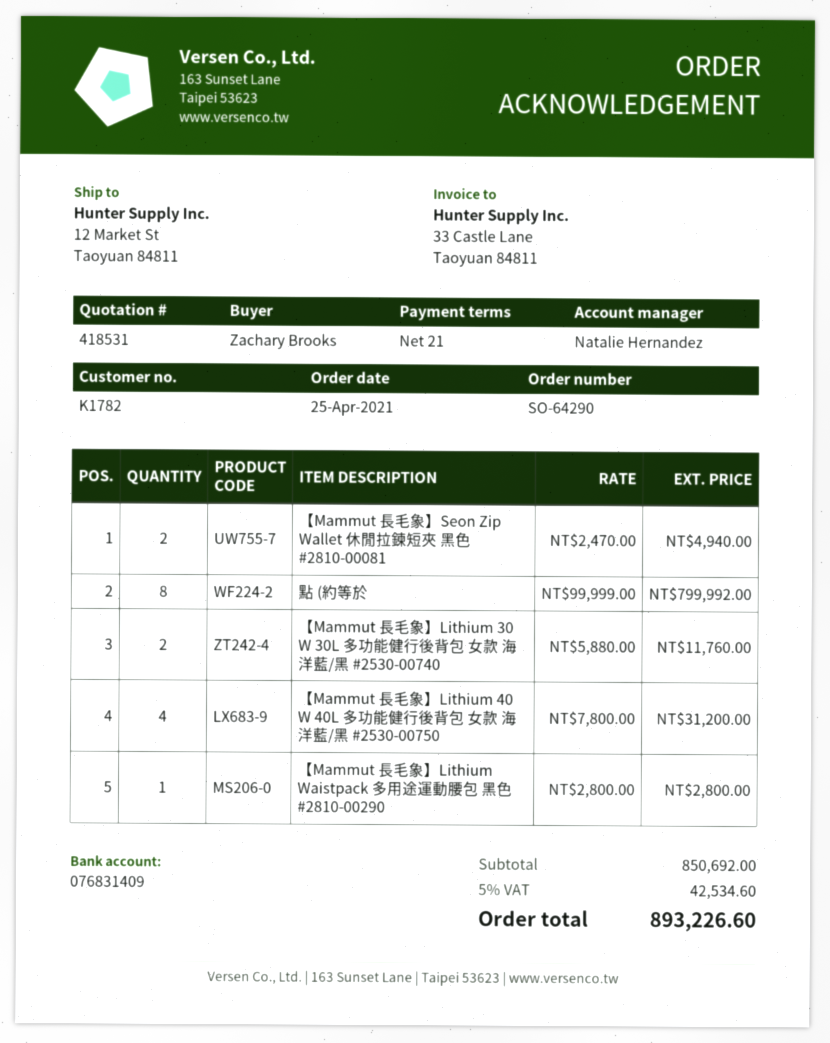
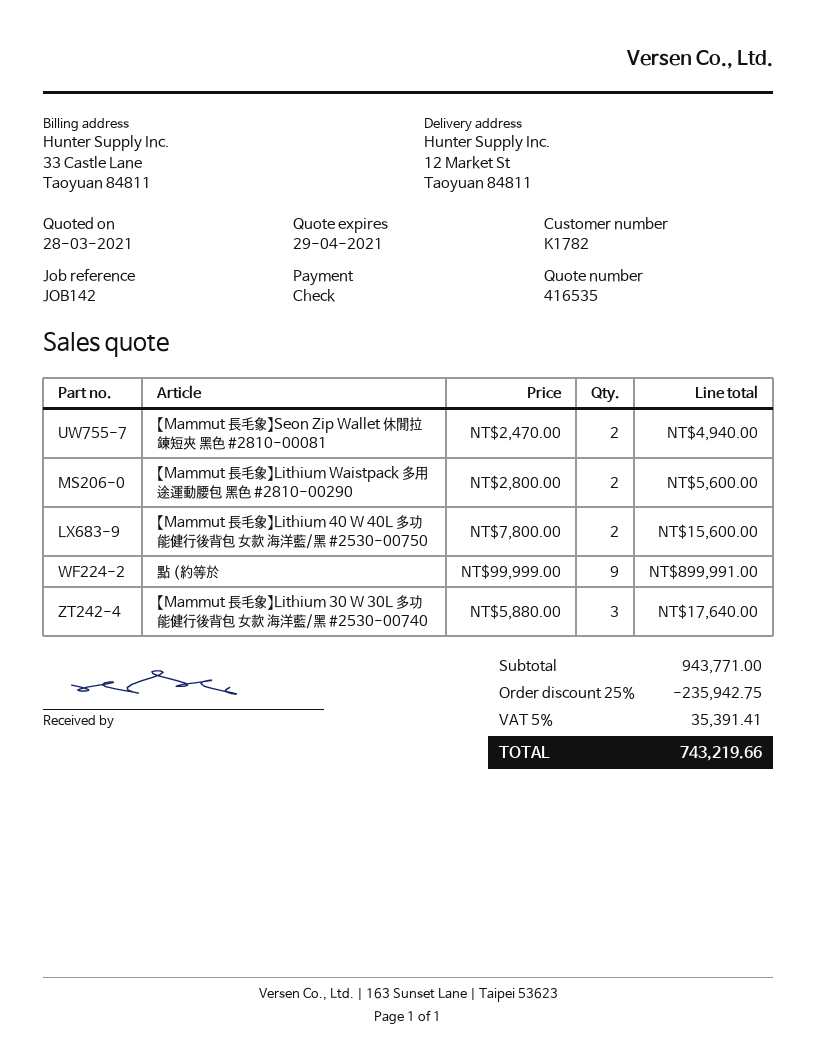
quote number: 418531 -> 416535
點 (約等於: 8 x 99999.00 = 799992.00 -> 9 x 99999.00 = 899991.00
【Mammut 長毛象】Lithium 30 W 30L 多功能健行後背包 女款 海洋藍/黑 #2530-00740: 2 x 5880.00 = 11760.00 -> 3 x 5880.00 = 17640.00
【Mammut 長毛象】Lithium 40 W 40L 多功能健行後背包 女款 海洋藍/黑 #2530-00750: 4 x 7800.00 = 31200.00 -> 2 x 7800.00 = 15600.00
【Mammut 長毛象】Lithium Waistpack 多用途運動腰包 黑色 #2810-00290: 1 x 2800.00 = 2800.00 -> 2 x 2800.00 = 5600.00
subtotal: 850692.00 -> 943771.00
discount: none -> 25% = 235942.75
tax: 5% = 42534.60 -> 5% = 35391.41
total: 893226.60 -> 743219.66

